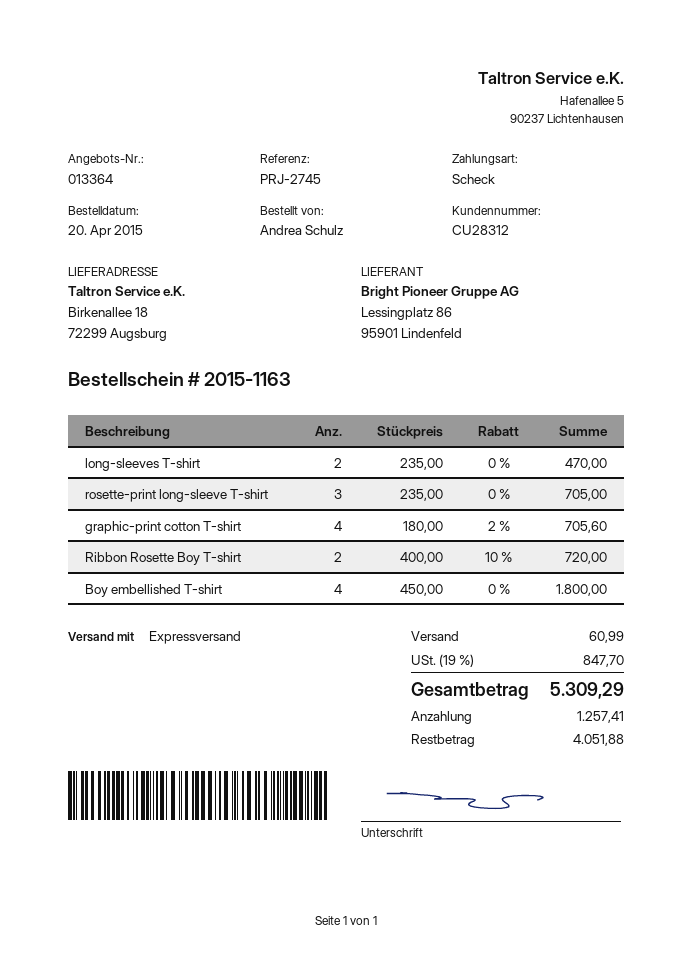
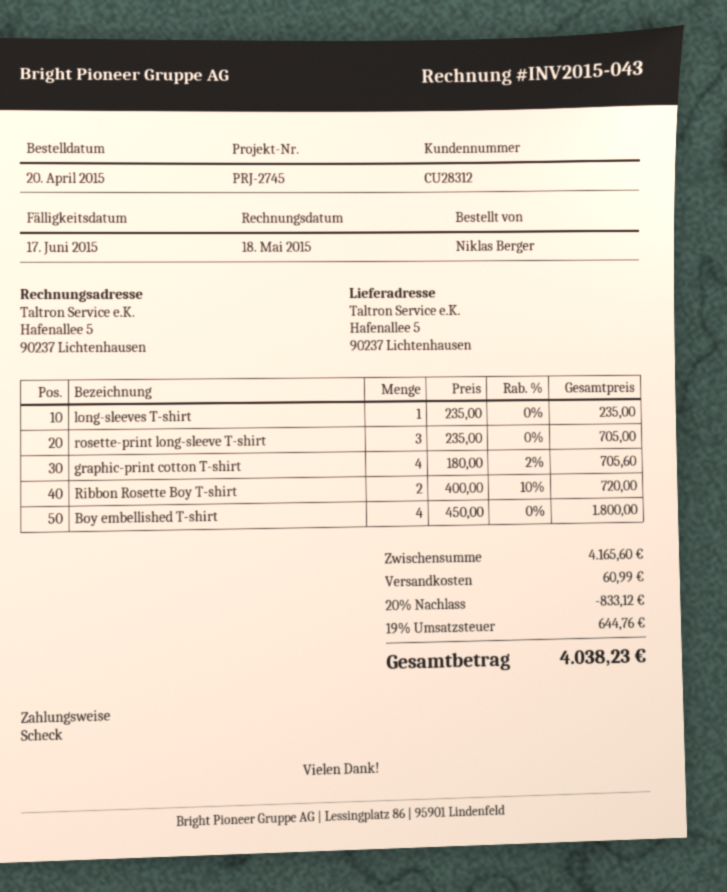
ordered by: Andrea Schulz -> Niklas Berger
ship to: Birkenallee 18, 72299 Augsburg -> Hafenallee 5, 90237 Lichtenhausen
long-sleeves T-shirt: 2 x 235.00 = 470.00 -> 1 x 235.00 = 235.00
discount: none -> 20% = 833.12
tax: 19% = 847.70 -> 19% = 644.76
total: 5309.29 -> 4038.23

